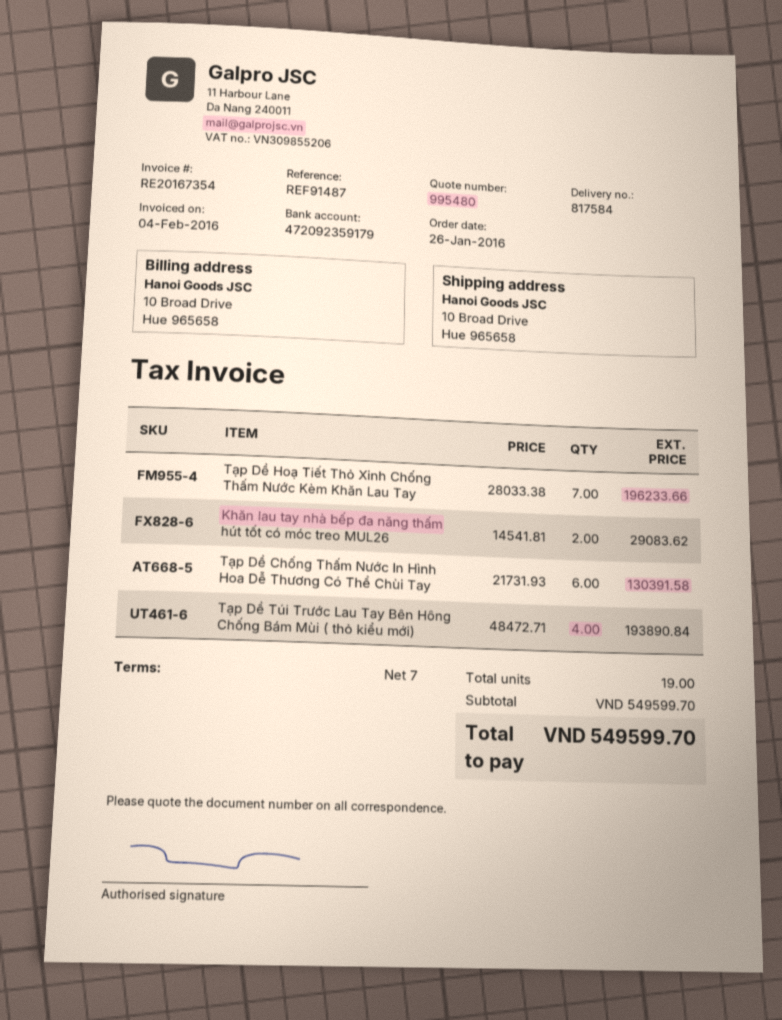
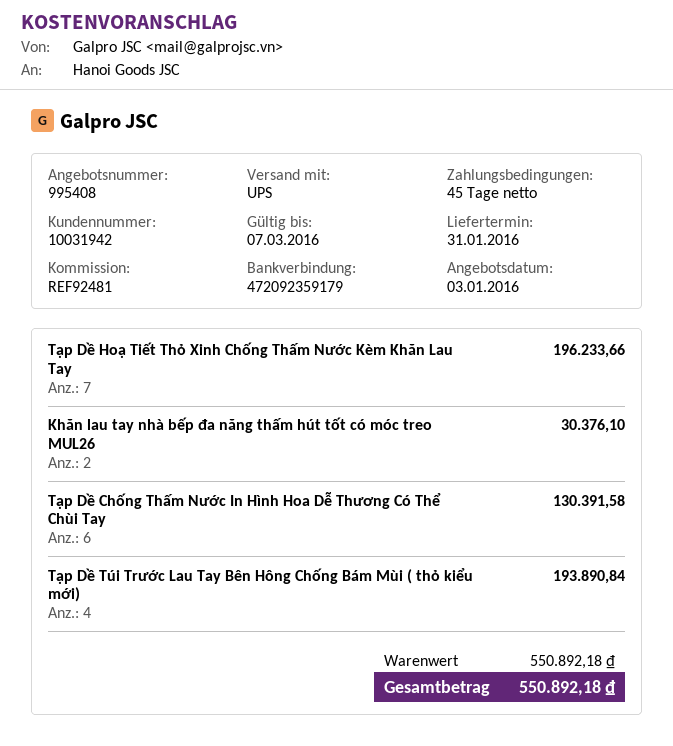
quote number: 995480 -> 995408
payment terms: 7 days -> 45 days
reference: REF91487 -> REF92481
Khăn lau tay nhà bếp đa năng thấm hút tốt có móc treo MUL26: 2 for 29083.62 -> 2 for 30376.10
subtotal: 549599.70 -> 550892.18
total: 549599.70 -> 550892.18

